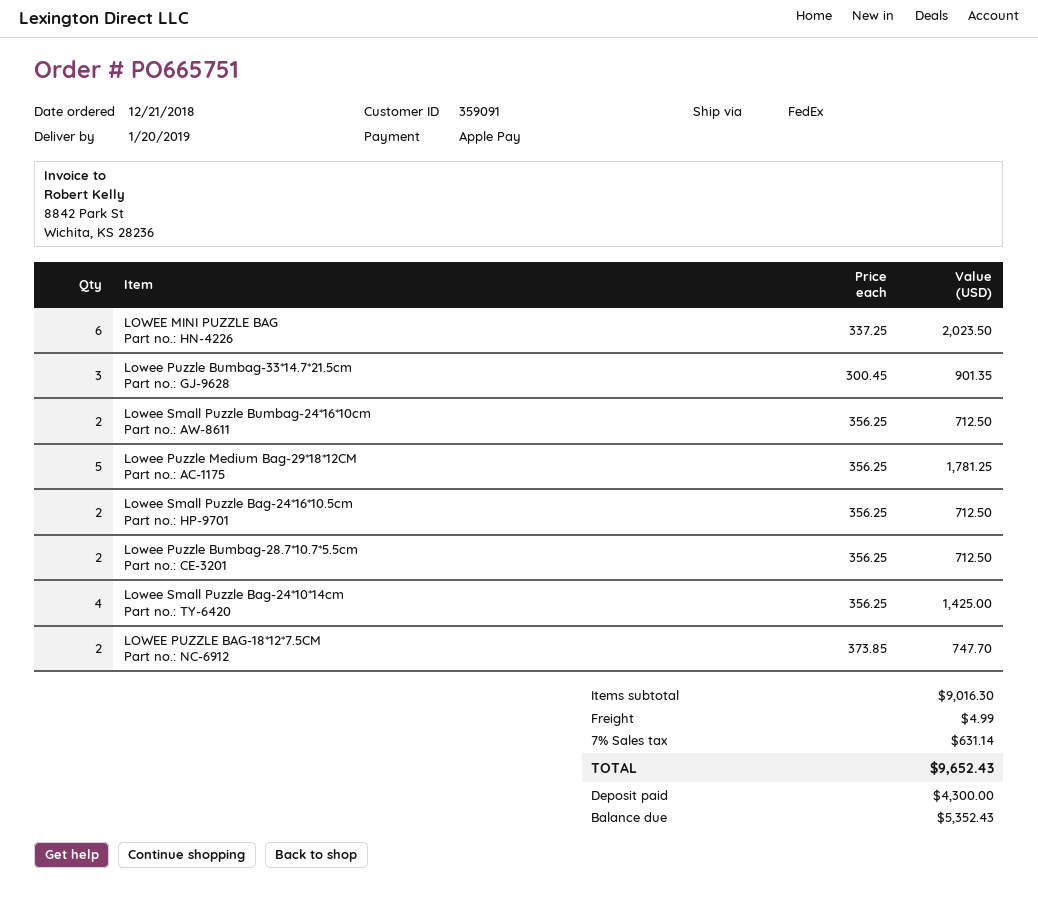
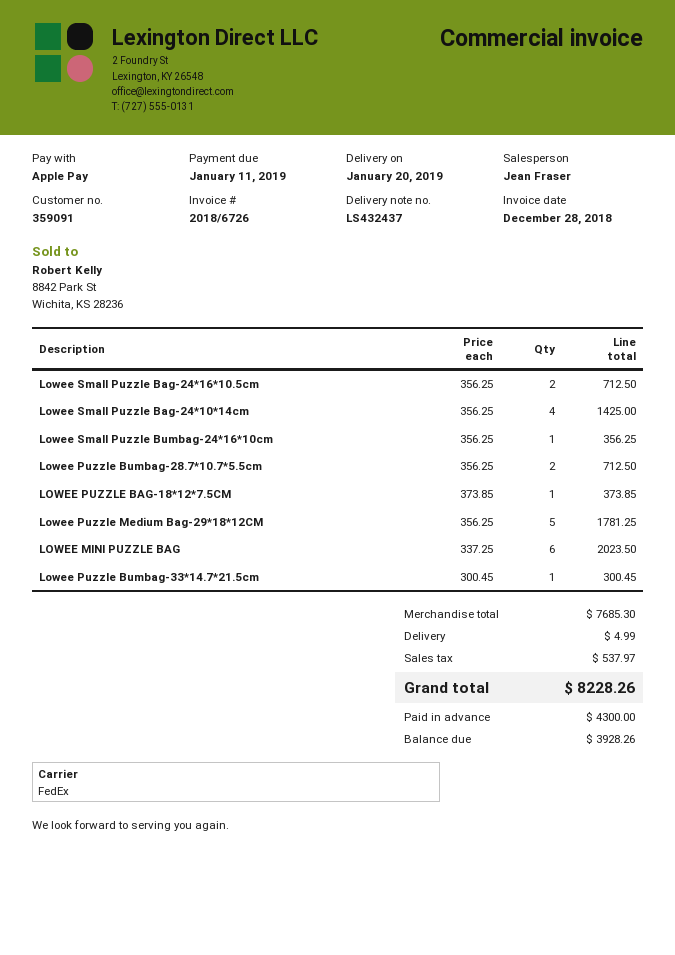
Lowee Puzzle Bumbag-33*14.7*21.5cm: 3 x 300.45 = 901.35 -> 1 x 300.45 = 300.45
Lowee Small Puzzle Bumbag-24*16*10cm: 2 x 356.25 = 712.50 -> 1 x 356.25 = 356.25
LOWEE PUZZLE BAG-18*12*7.5CM: 2 x 373.85 = 747.70 -> 1 x 373.85 = 373.85
subtotal: 9016.30 -> 7685.30
tax: 631.14 -> 537.97
total: 9652.43 -> 8228.26
balance: 5352.43 -> 3928.26

